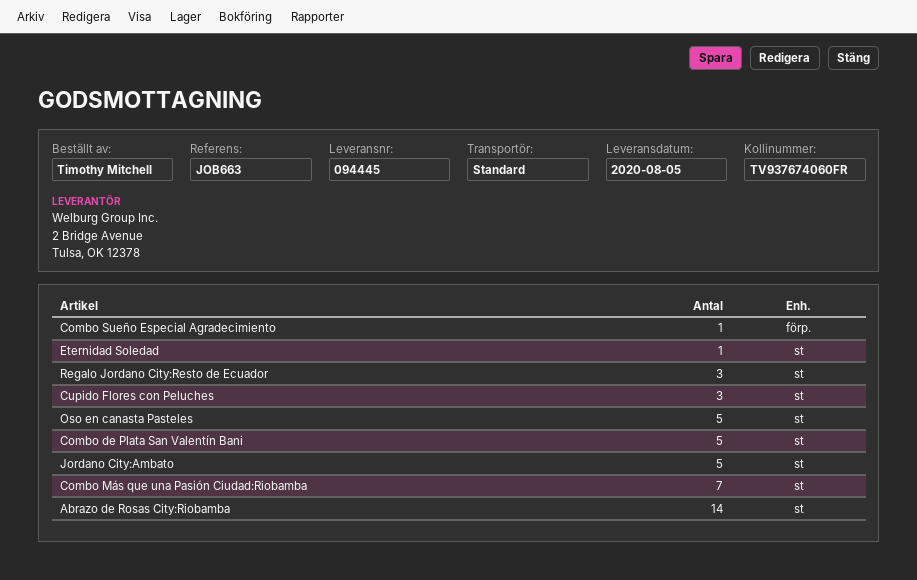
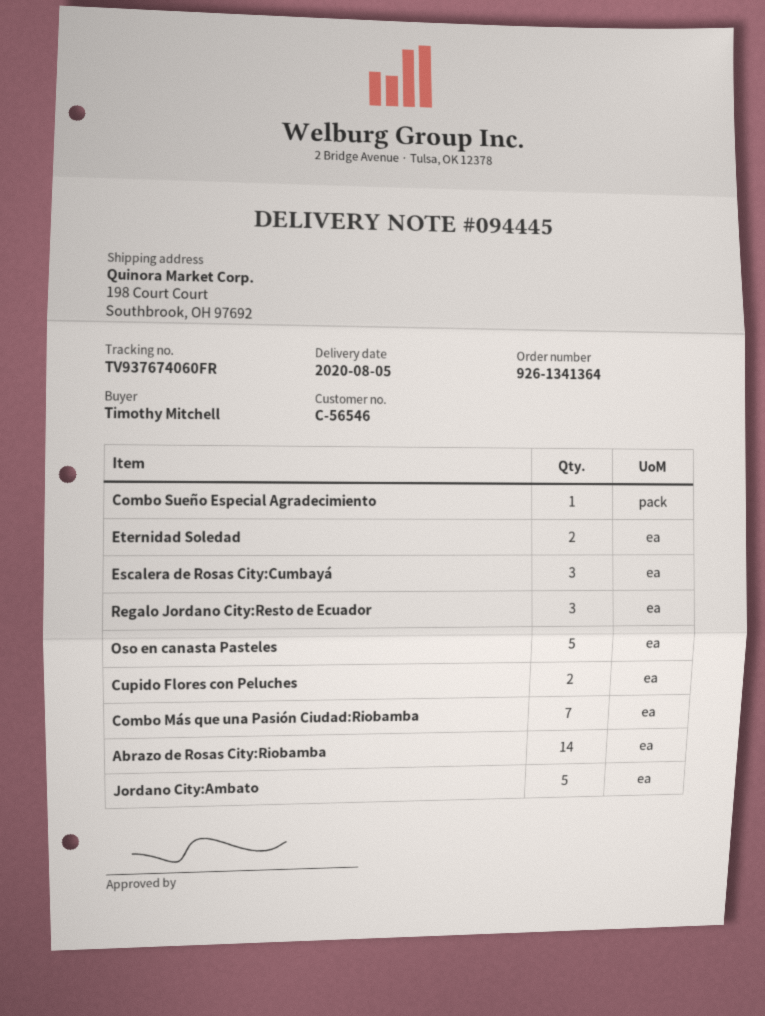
Eternidad Soledad: 1 -> 2
Cupido Flores con Peluches: 3 -> 2
Combo de Plata San Valentín Bani: 5 -> none
Escalera de Rosas City:Cumbayá: none -> 3

